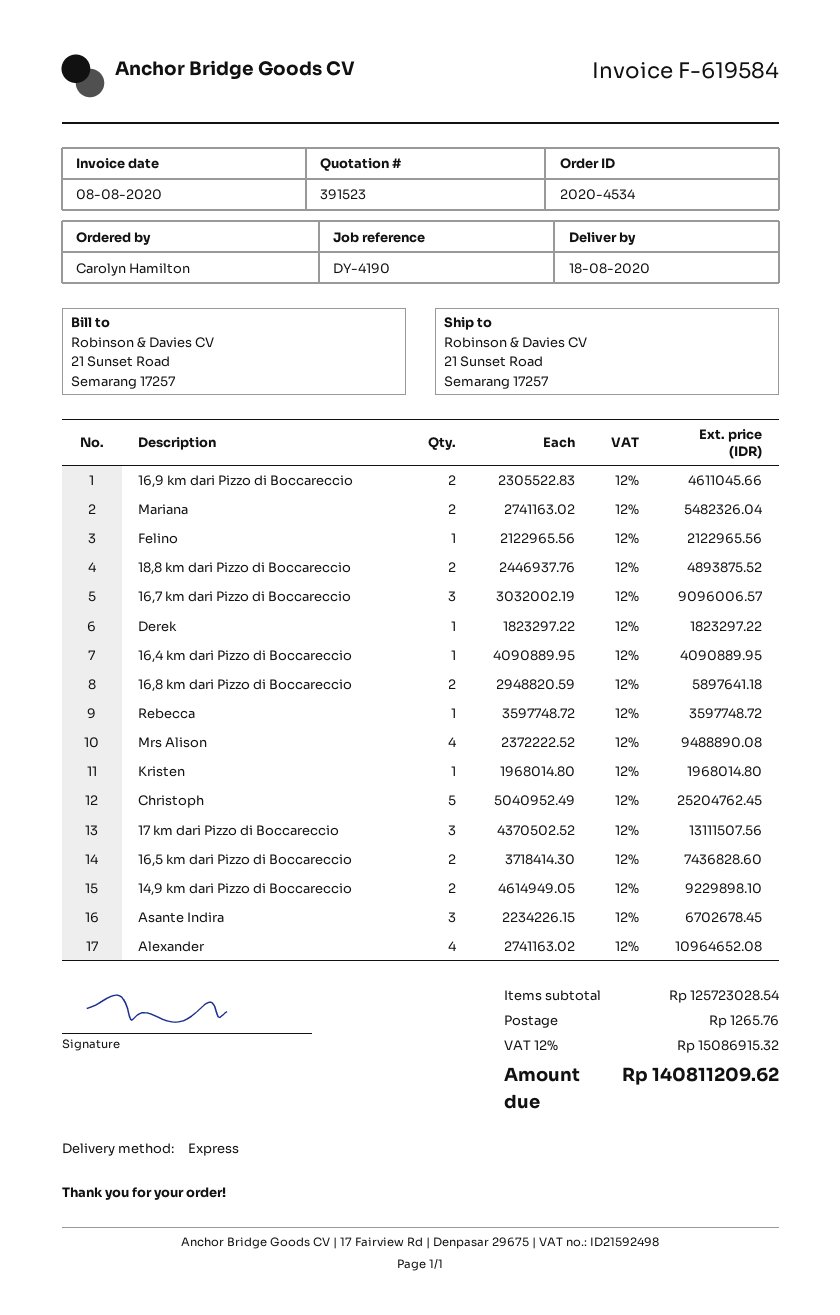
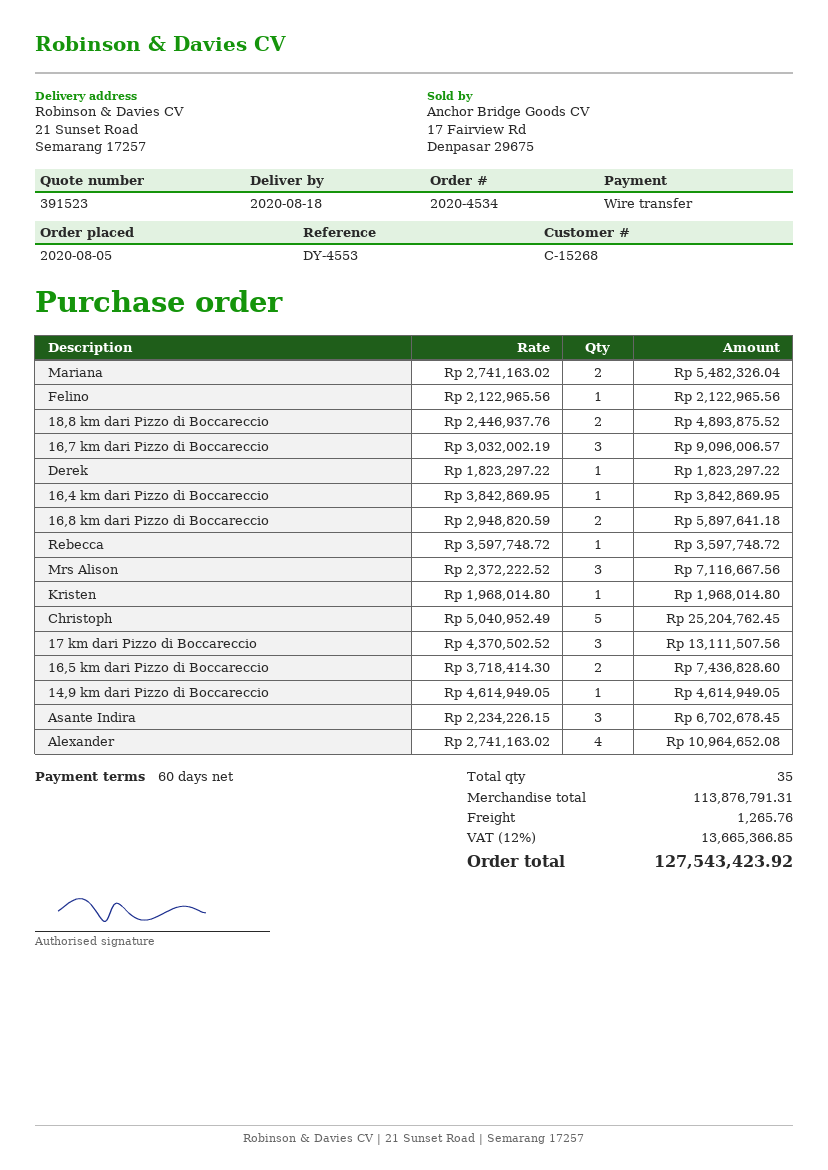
reference: DY-4190 -> DY-4553
16,9 km dari Pizzo di Boccareccio: 2 x 2305522.83 = 4611045.66 -> none
16,4 km dari Pizzo di Boccareccio: 1 x 4090889.95 = 4090889.95 -> 1 x 3842869.95 = 3842869.95
Mrs Alison: 4 x 2372222.52 = 9488890.08 -> 3 x 2372222.52 = 7116667.56
14,9 km dari Pizzo di Boccareccio: 2 x 4614949.05 = 9229898.10 -> 1 x 4614949.05 = 4614949.05
subtotal: 125723028.54 -> 113876791.31
tax: 12% = 15086915.32 -> 12% = 13665366.85
total: 140811209.62 -> 127543423.92

